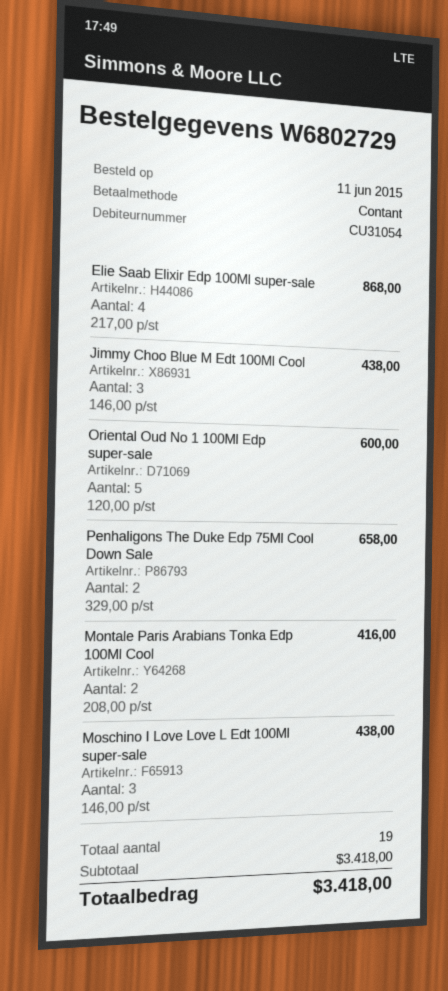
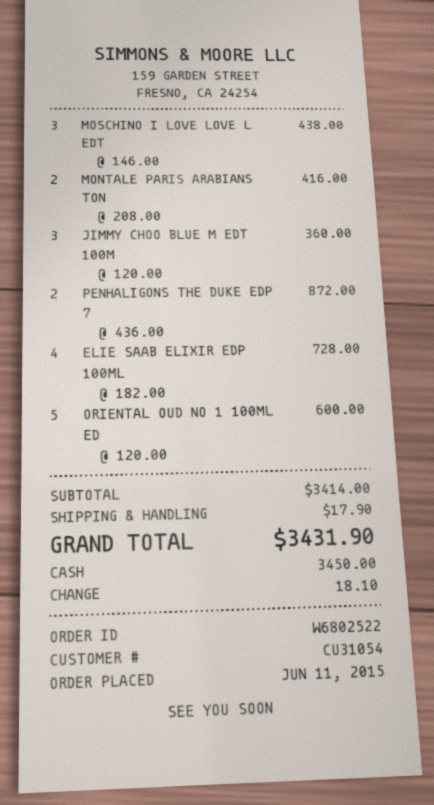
order number: W6802729 -> W6802522
Elie Saab Elixir Edp 100Ml super-sale: 4 x 217.00 = 868.00 -> 4 x 182.00 = 728.00
Jimmy Choo Blue M Edt 100Ml Cool: 3 x 146.00 = 438.00 -> 3 x 120.00 = 360.00
Penhaligons The Duke Edp 75Ml Cool Down Sale: 2 x 329.00 = 658.00 -> 2 x 436.00 = 872.00
subtotal: 3418.00 -> 3414.00
shipping: none -> 17.90
total: 3418.00 -> 3431.90

